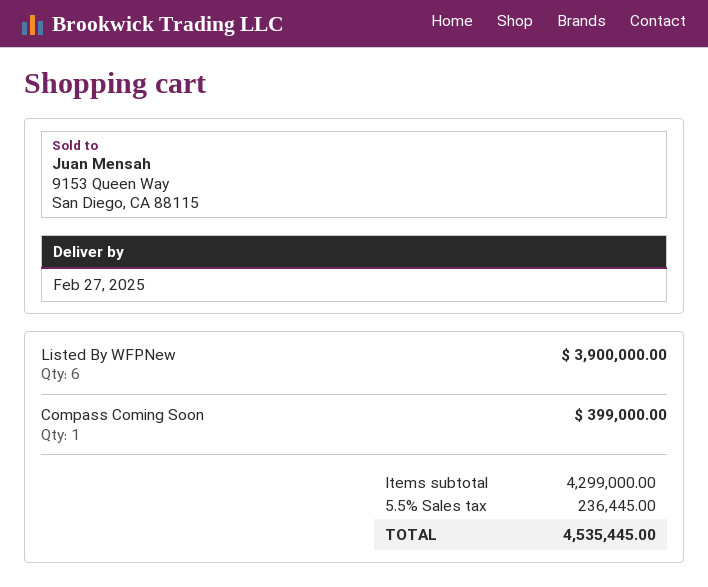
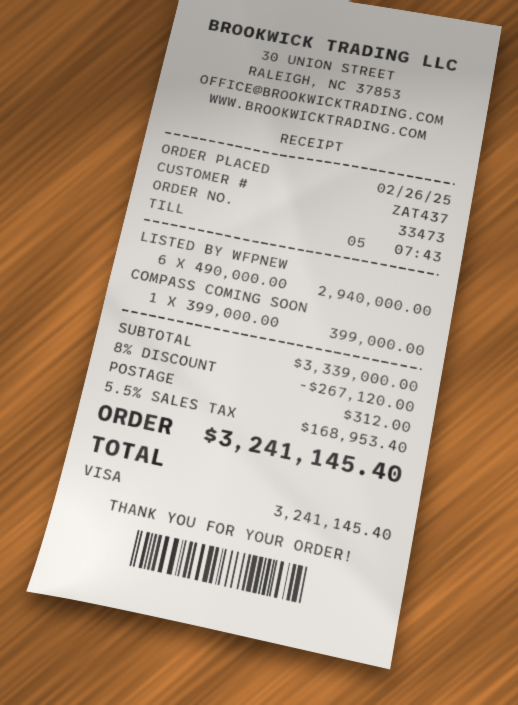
Listed By WFPNew: 6 for 3900000.00 -> 6 for 2940000.00
subtotal: 4299000.00 -> 3339000.00
discount: none -> 8% = 267120.00
shipping: none -> 312.00
tax: 5.5% = 236445.00 -> 5.5% = 168953.40
total: 4535445.00 -> 3241145.40

